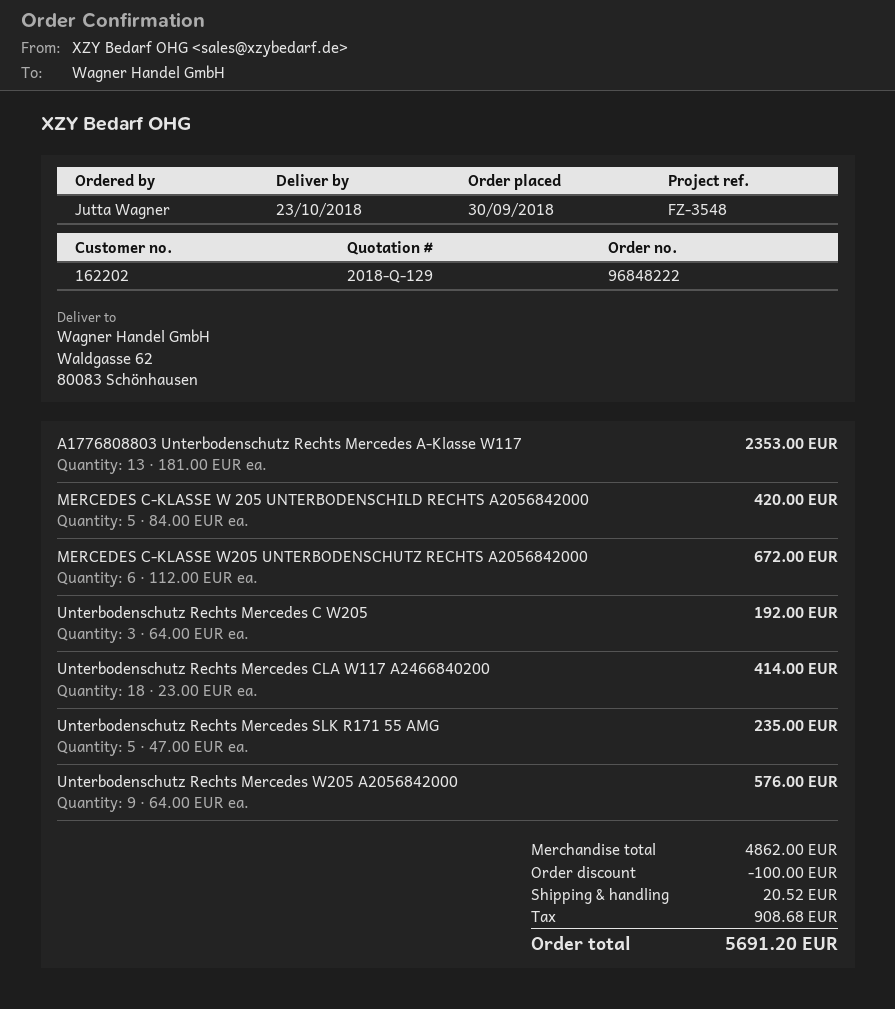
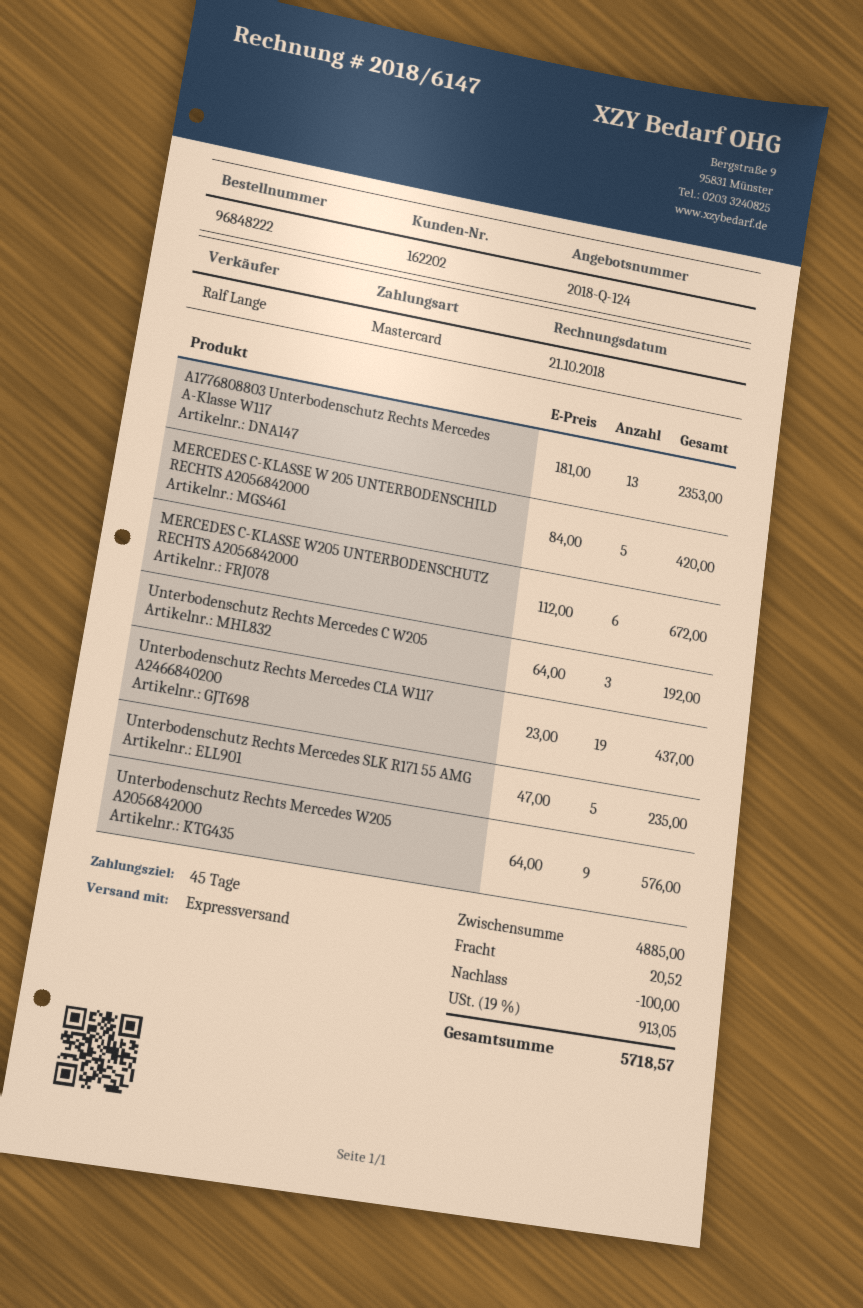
quote number: 2018-Q-129 -> 2018-Q-124
Unterbodenschutz Rechts Mercedes CLA W117 A2466840200: 18 x 23.00 = 414.00 -> 19 x 23.00 = 437.00
subtotal: 4862.00 -> 4885.00
tax: 908.68 -> 913.05
total: 5691.20 -> 5718.57

